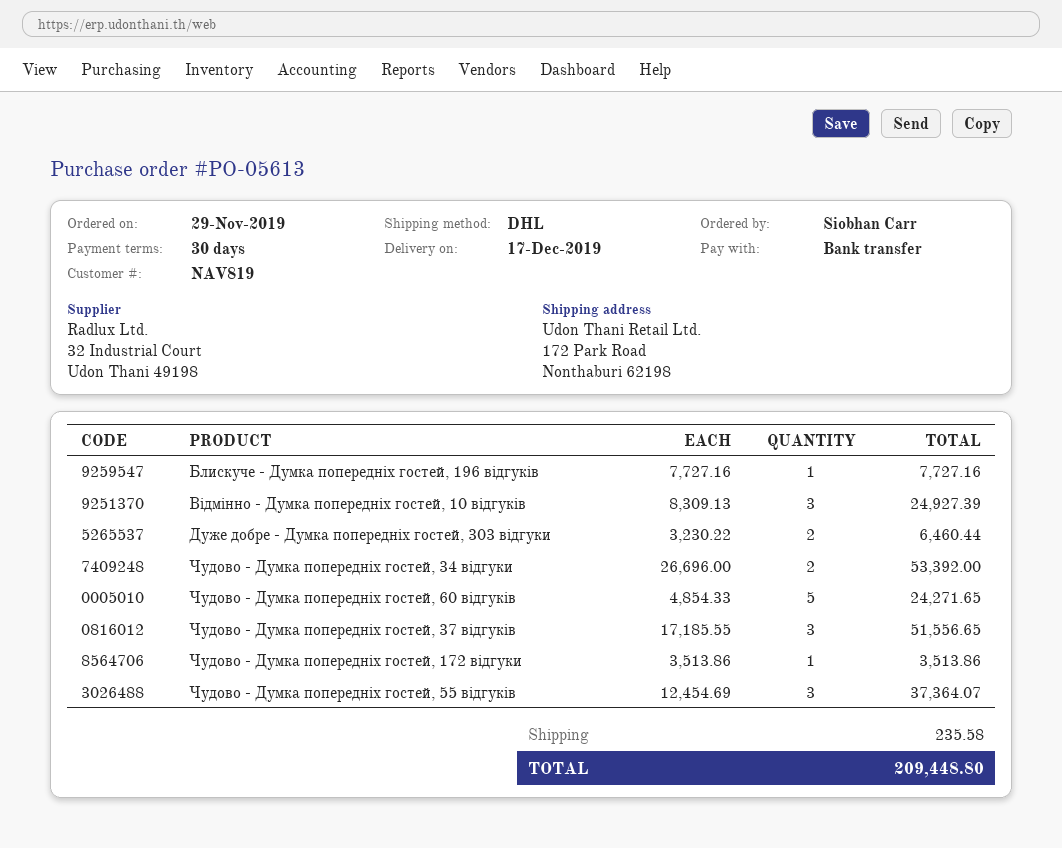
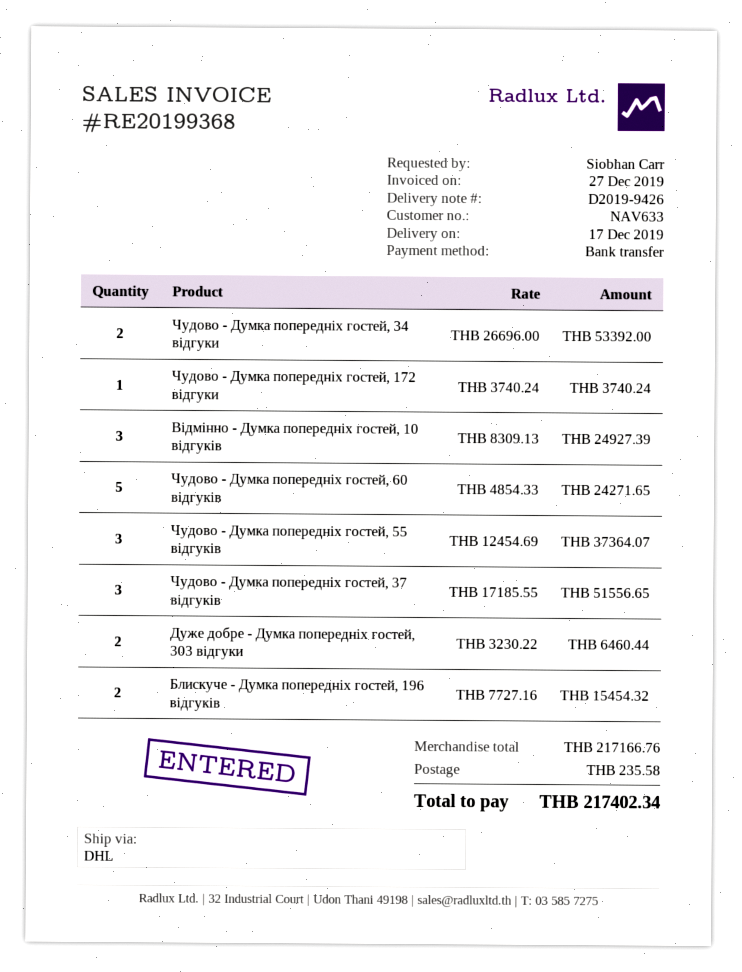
customer number: NAV819 -> NAV633
Блискуче - Думка попередніх гостей, 196 відгуків: 1 x 7727.16 = 7727.16 -> 2 x 7727.16 = 15454.32
Чудово - Думка попередніх гостей, 172 відгуки: 1 x 3513.86 = 3513.86 -> 1 x 3740.24 = 3740.24
total: 209448.80 -> 217402.34

